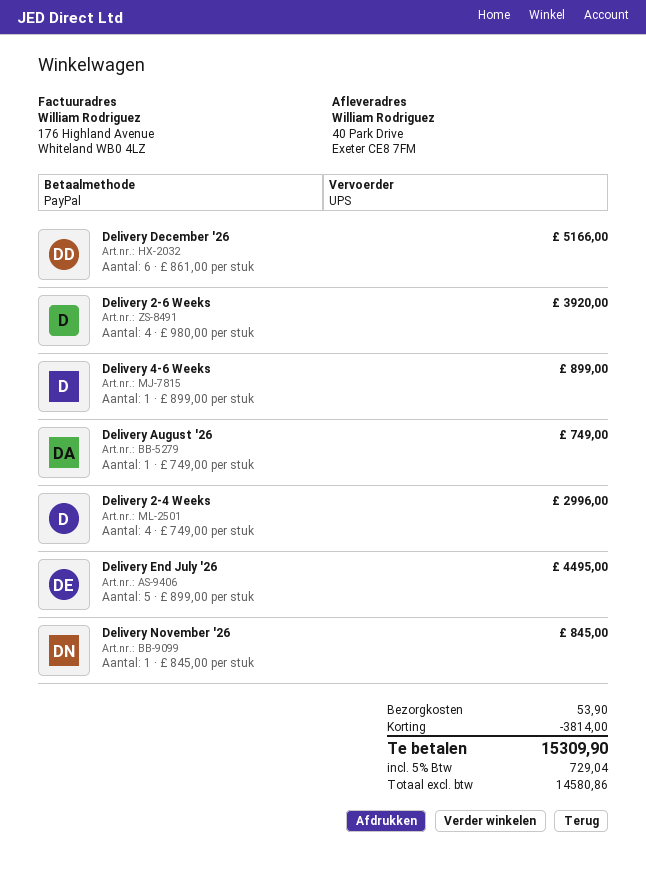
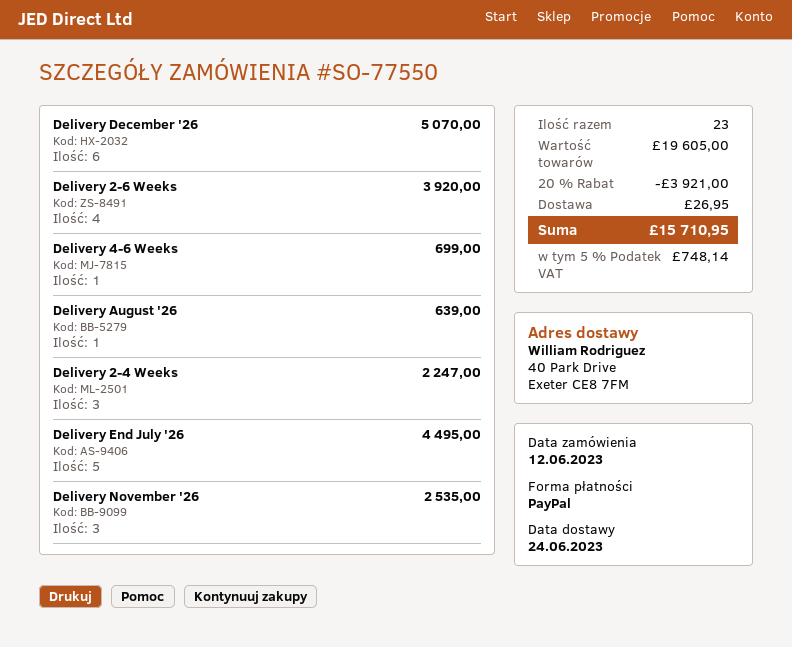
Delivery December '26: 6 for 5166.00 -> 6 for 5070.00
Delivery 4-6 Weeks: 1 for 899.00 -> 1 for 699.00
Delivery August '26: 1 for 749.00 -> 1 for 639.00
Delivery 2-4 Weeks: 4 for 2996.00 -> 3 for 2247.00
Delivery November '26: 1 for 845.00 -> 3 for 2535.00
discount: 3814.00 -> 3921.00
shipping: 53.90 -> 26.95
tax: 5% = 729.04 -> 5% = 748.14
total: 15309.90 -> 15710.95

